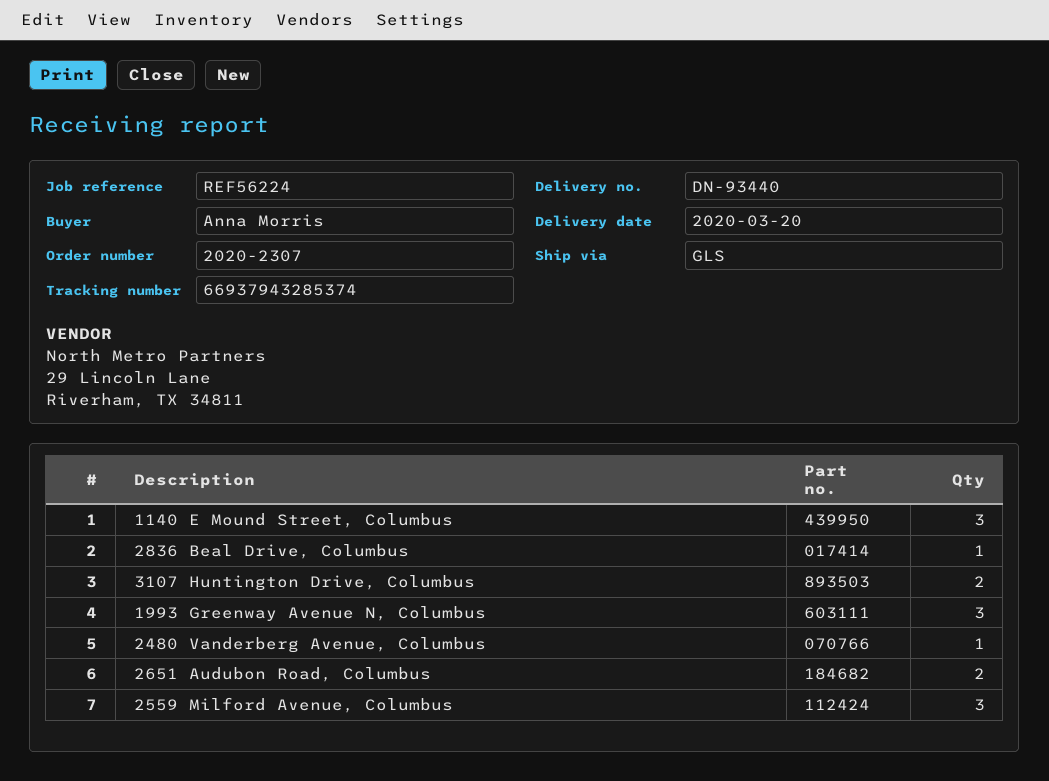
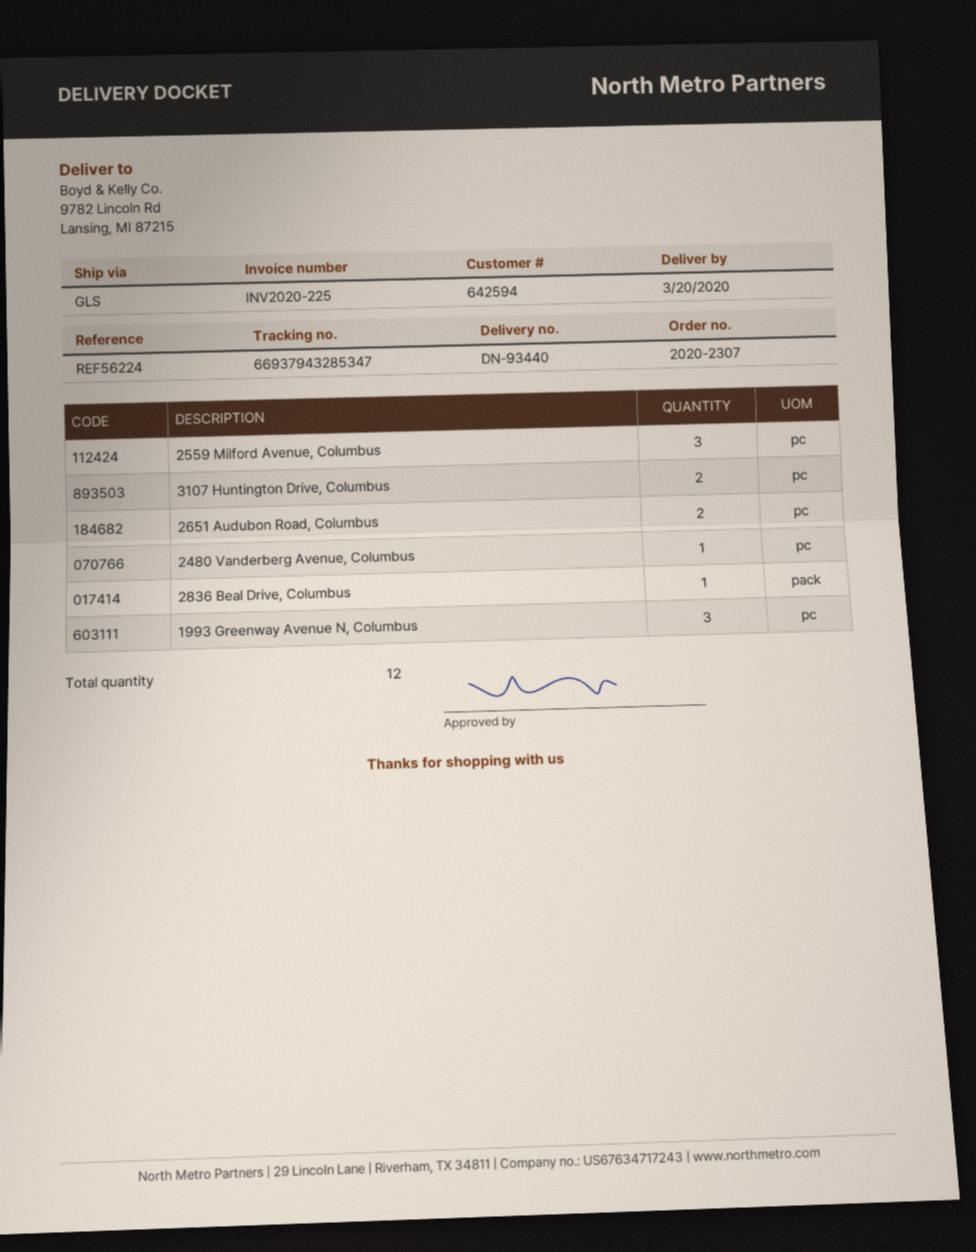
tracking number: 66937943285374 -> 66937943285347
1140 E Mound Street, Columbus: 3 -> none

